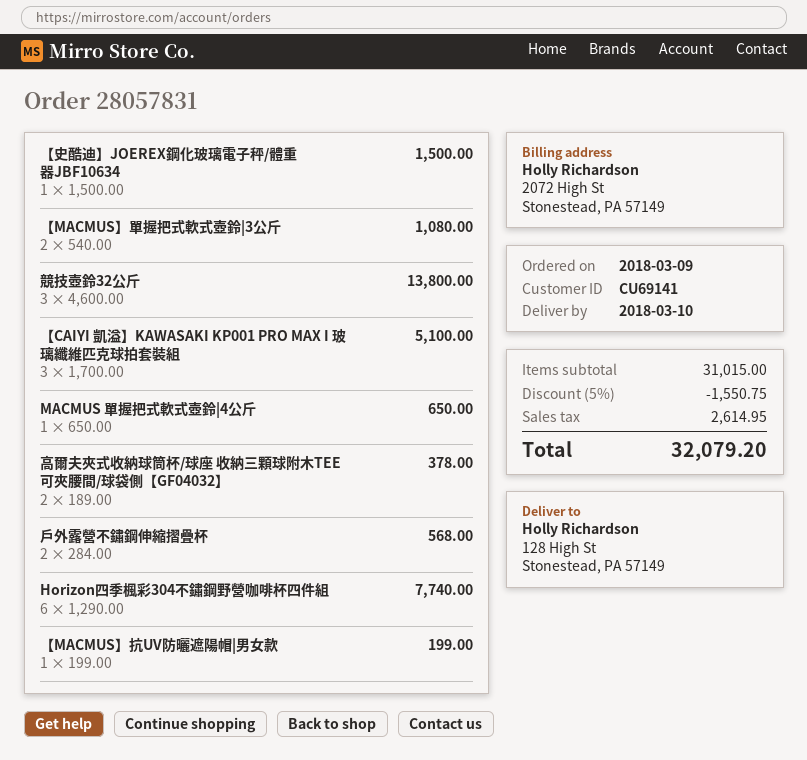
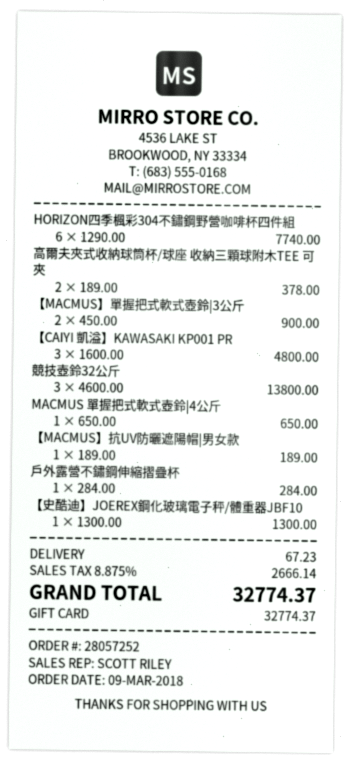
order number: 28057831 -> 28057252
【史酷迪】JOEREX鋼化玻璃電子秤/體重器JBF10634: 1 x 1500.00 = 1500.00 -> 1 x 1300.00 = 1300.00
【MACMUS】單握把式軟式壺鈴|3公斤: 2 x 540.00 = 1080.00 -> 2 x 450.00 = 900.00
【CAIYI 凱溢】KAWASAKI KP001 PRO MAX I 玻璃纖維匹克球拍套裝組: 3 x 1700.00 = 5100.00 -> 3 x 1600.00 = 4800.00
戶外露營不鏽鋼伸縮摺疊杯: 2 x 284.00 = 568.00 -> 1 x 284.00 = 284.00
【MACMUS】抗UV防曬遮陽帽|男女款: 1 x 199.00 = 199.00 -> 1 x 189.00 = 189.00
discount: 5% = 1550.75 -> none
shipping: none -> 67.23
tax: 2614.95 -> 2666.14
total: 32079.20 -> 32774.37

